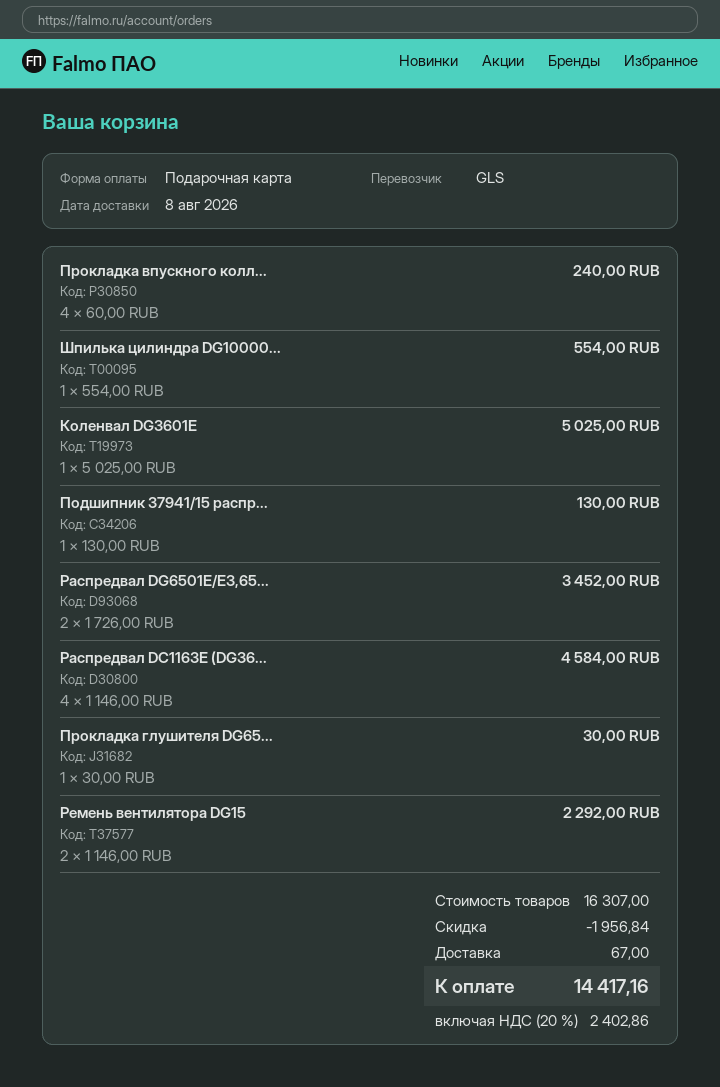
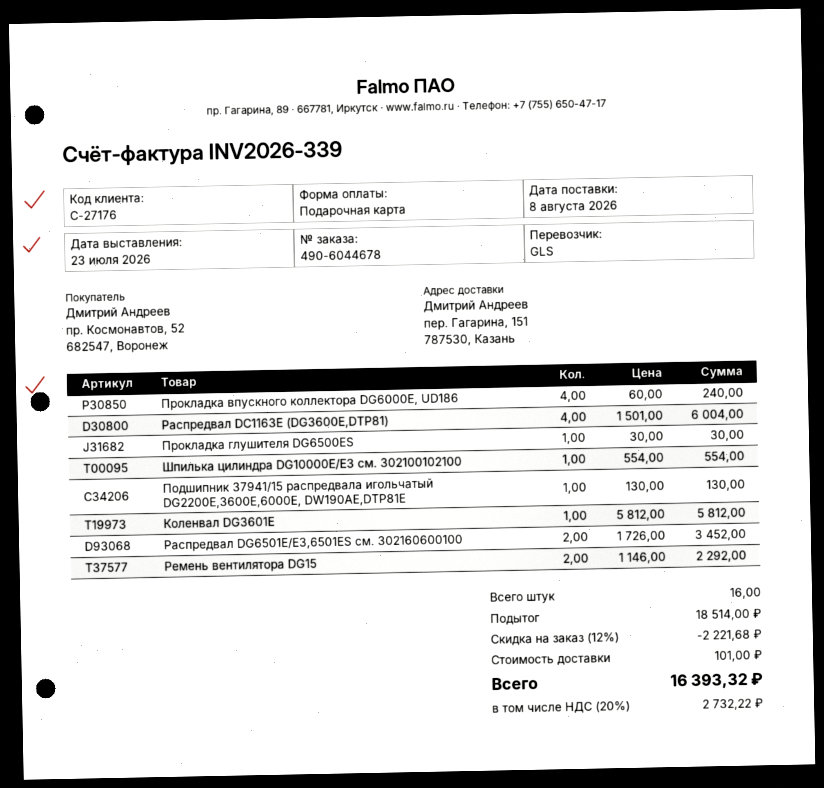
Коленвал DG3601E: 1 x 5025.00 = 5025.00 -> 1 x 5812.00 = 5812.00
Распредвал DC1163E (DG36...: 4 x 1146.00 = 4584.00 -> 4 x 1501.00 = 6004.00
subtotal: 16307.00 -> 18514.00
discount: 1956.84 -> 2221.68
shipping: 67.00 -> 101.00
tax: 20% = 2402.86 -> 20% = 2732.22
total: 14417.16 -> 16393.32

